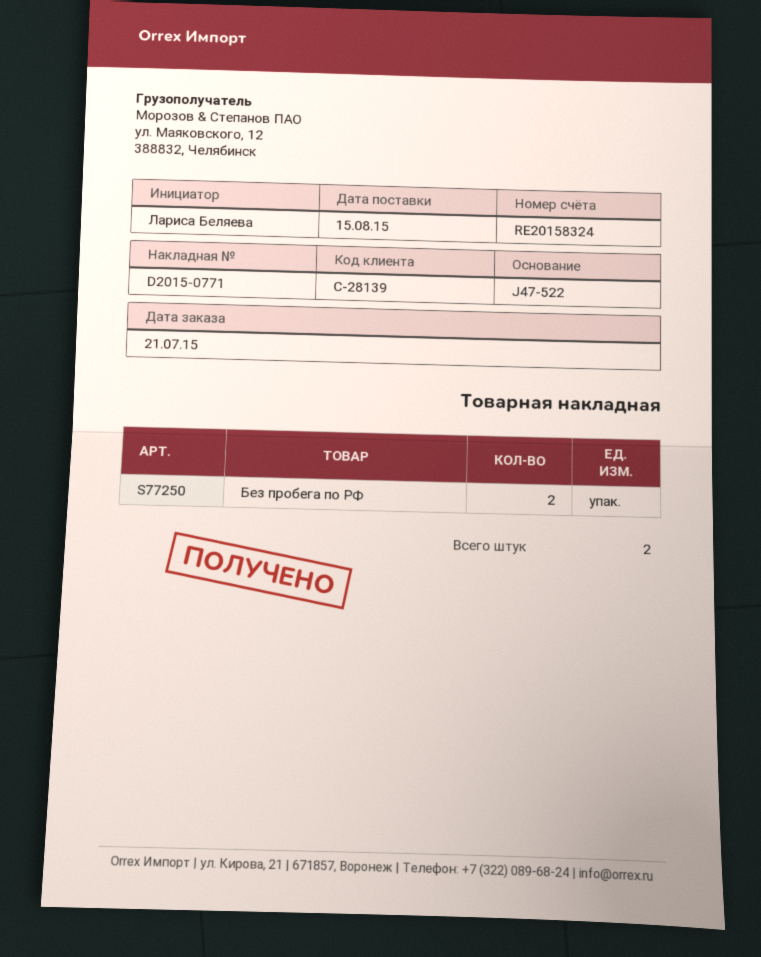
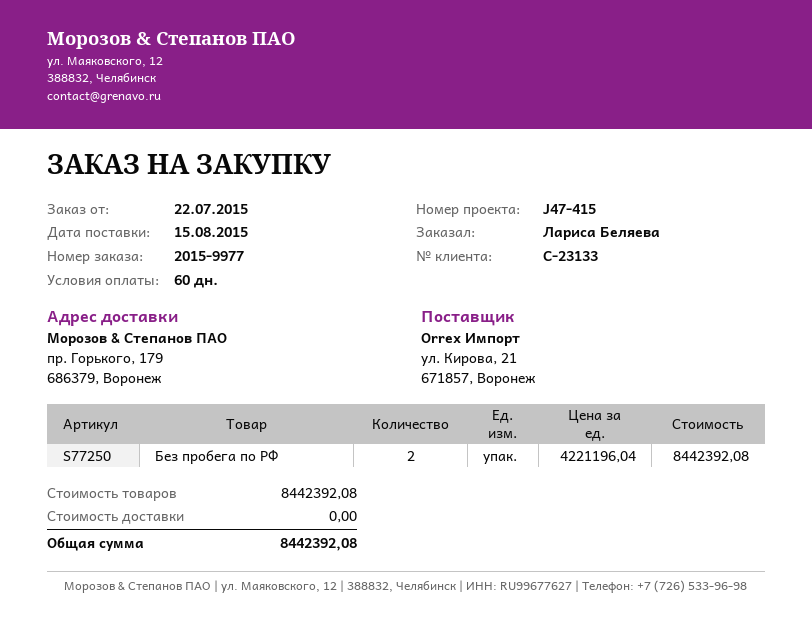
order date: 2015-07-21 -> 2015-07-22
customer number: C-28139 -> C-23133
reference: J47-522 -> J47-415
ship to: ул. Маяковского, 12, 388832, Челябинск -> пр. Горького, 179, 686379, Воронеж

